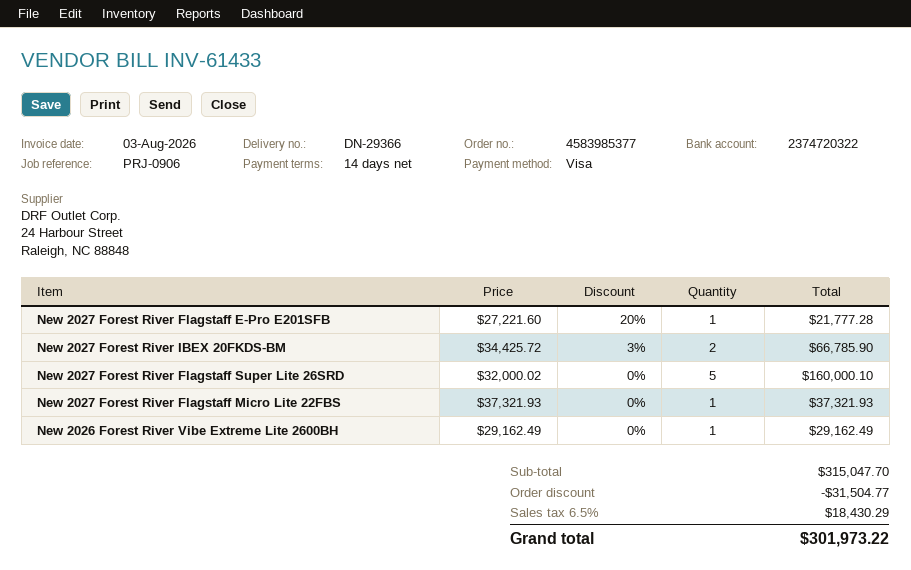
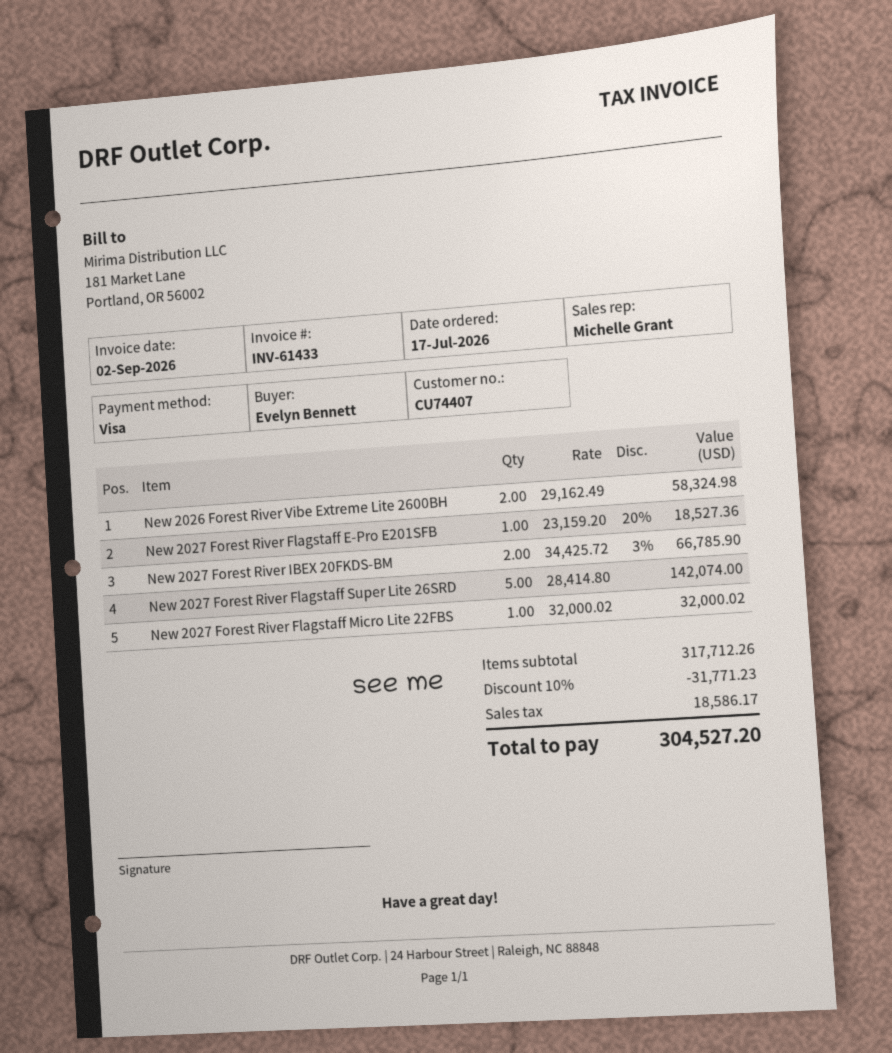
invoice date: 2026-08-03 -> 2026-09-02
New 2027 Forest River Flagstaff E-Pro E201SFB: 1 x 27221.60 - 20% = 21777.28 -> 1 x 23159.20 - 20% = 18527.36
New 2027 Forest River Flagstaff Super Lite 26SRD: 5 x 32000.02 = 160000.10 -> 5 x 28414.80 = 142074.00
New 2027 Forest River Flagstaff Micro Lite 22FBS: 1 x 37321.93 = 37321.93 -> 1 x 32000.02 = 32000.02
New 2026 Forest River Vibe Extreme Lite 2600BH: 1 x 29162.49 = 29162.49 -> 2 x 29162.49 = 58324.98
subtotal: 315047.70 -> 317712.26
discount: 31504.77 -> 31771.23
tax: 18430.29 -> 18586.17
total: 301973.22 -> 304527.20

